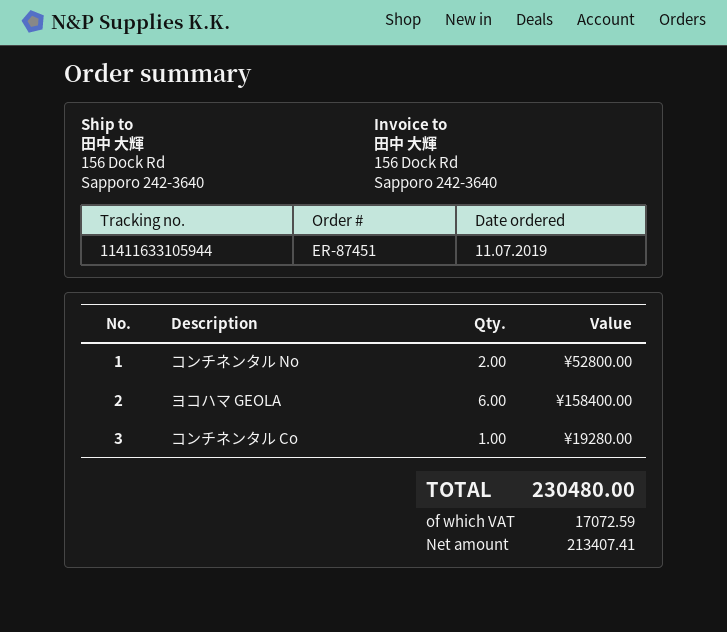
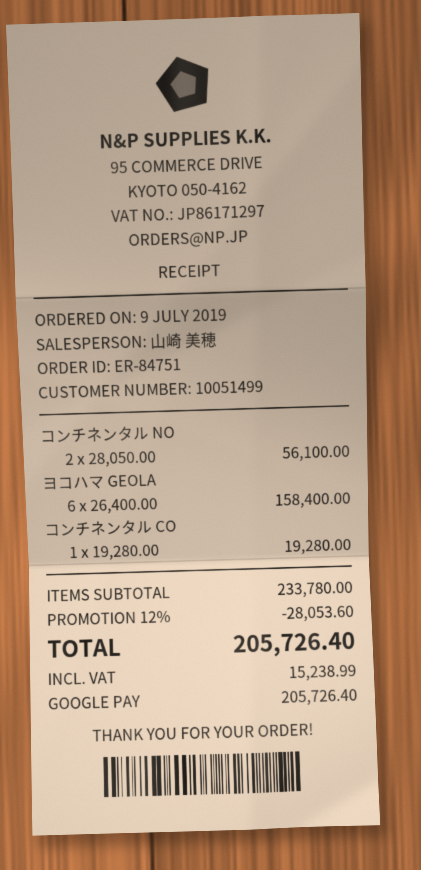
order number: ER-87451 -> ER-84751
order date: 2019-07-11 -> 2019-07-09
コンチネンタル No: 2 for 52800.00 -> 2 for 56100.00
discount: none -> 12% = 28053.60
tax: 17072.59 -> 15238.99
total: 230480.00 -> 205726.40

